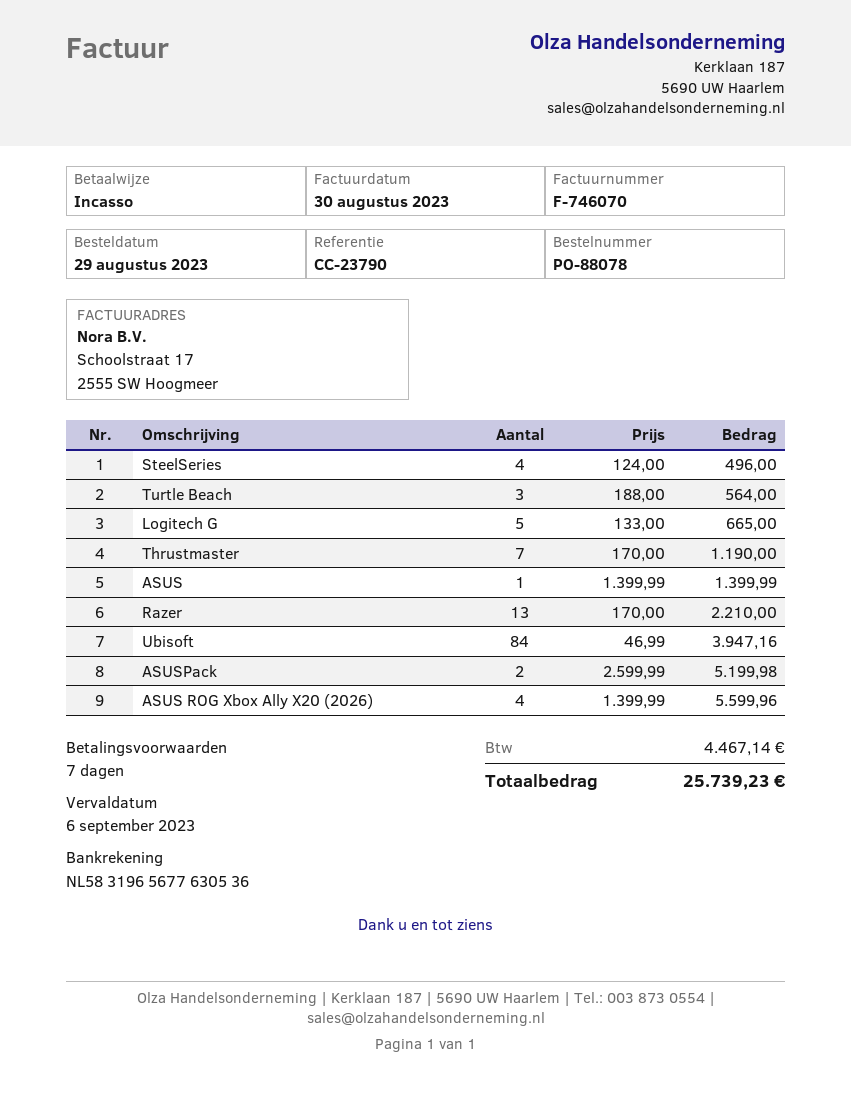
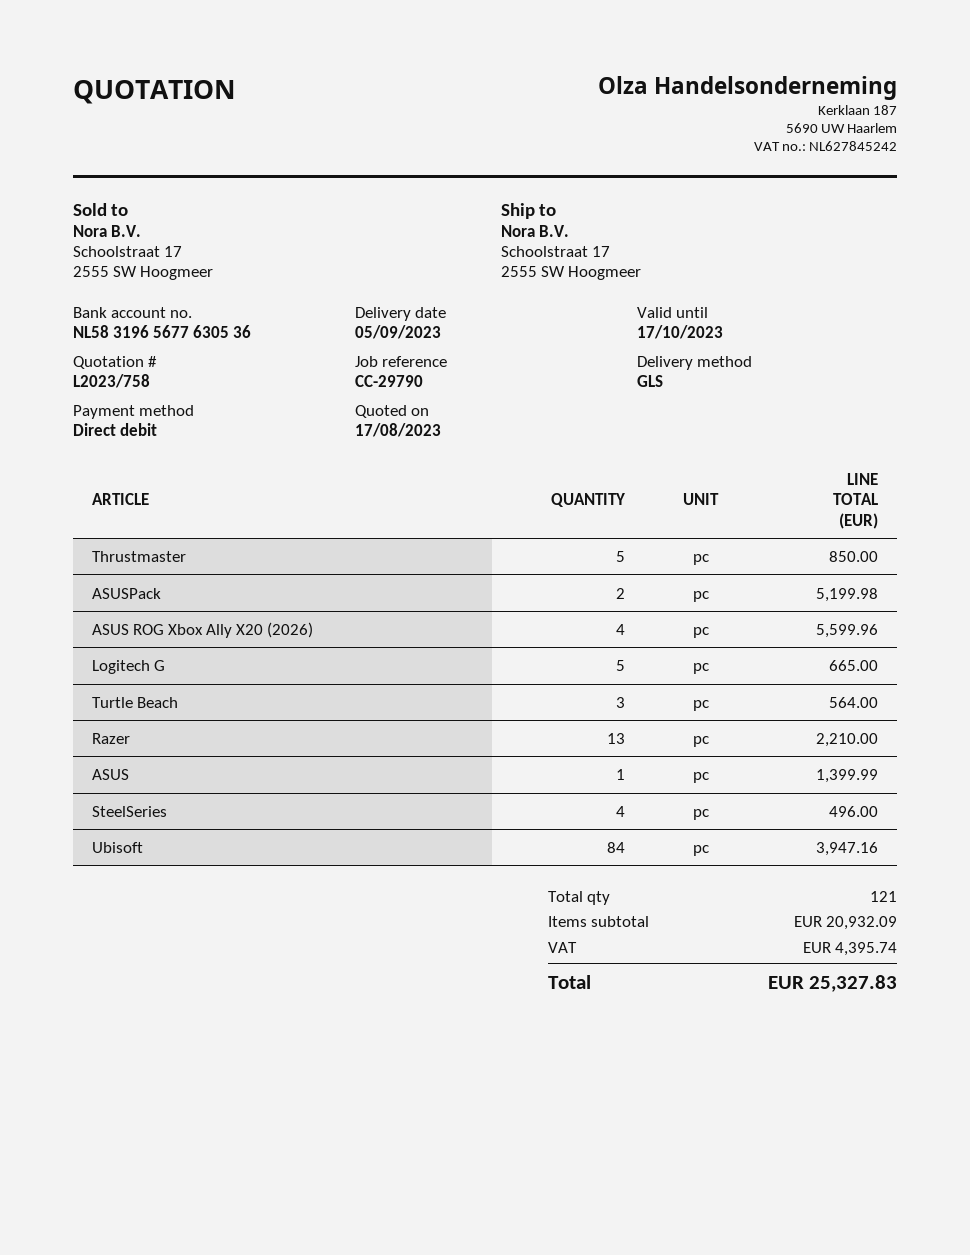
reference: CC-23790 -> CC-29790
Thrustmaster: 7 for 1190.00 -> 5 for 850.00
tax: 4467.14 -> 4395.74
total: 25739.23 -> 25327.83

